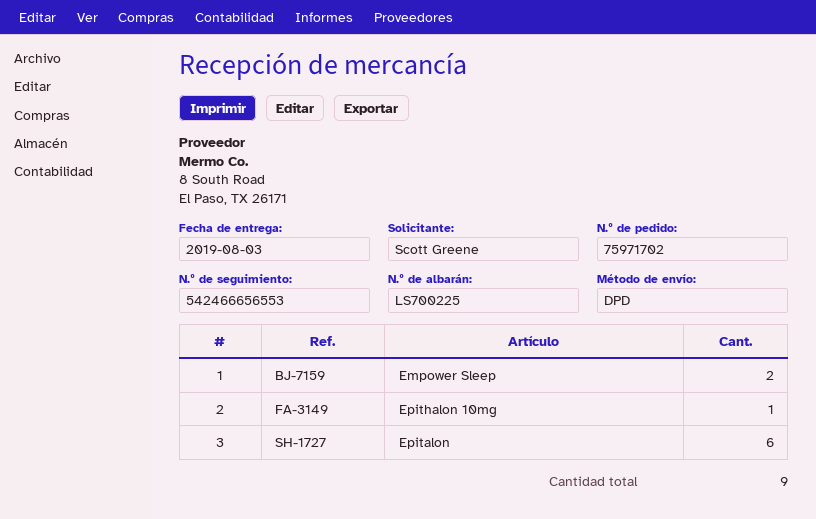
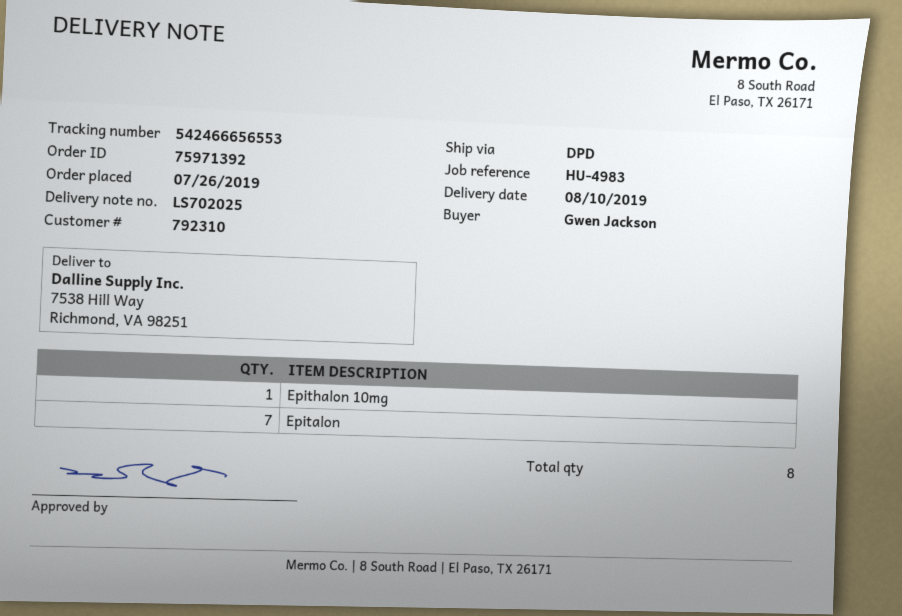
order number: 75971702 -> 75971392
delivery note number: LS700225 -> LS702025
delivery date: 2019-08-03 -> 2019-08-10
ordered by: Scott Greene -> Gwen Jackson
Empower Sleep: 2 -> none
Epitalon: 6 -> 7
total quantity: 9 -> 8

